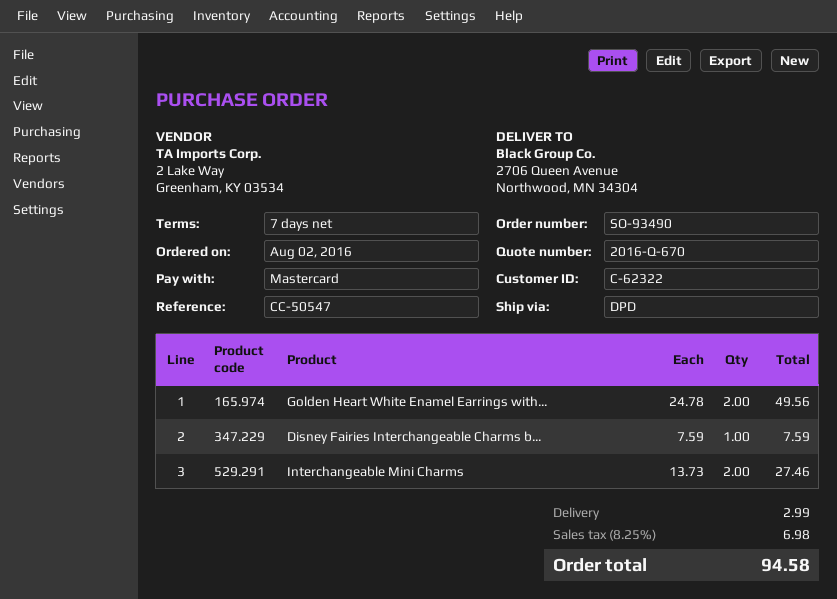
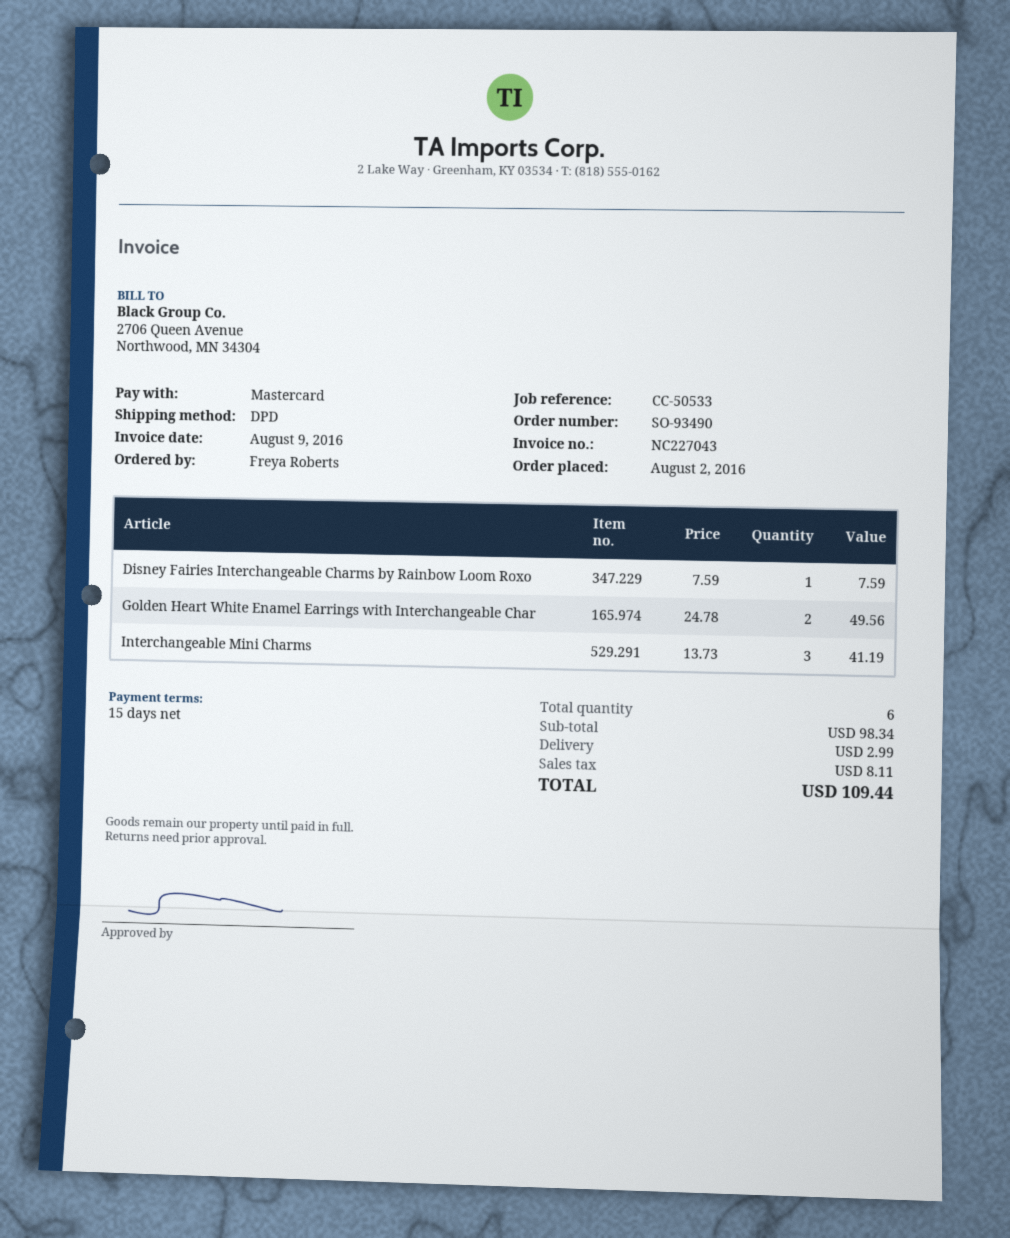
payment terms: 7 days -> 15 days
reference: CC-50547 -> CC-50533
Interchangeable Mini Charms: 2 x 13.73 = 27.46 -> 3 x 13.73 = 41.19
tax: 6.98 -> 8.11
total: 94.58 -> 109.44

